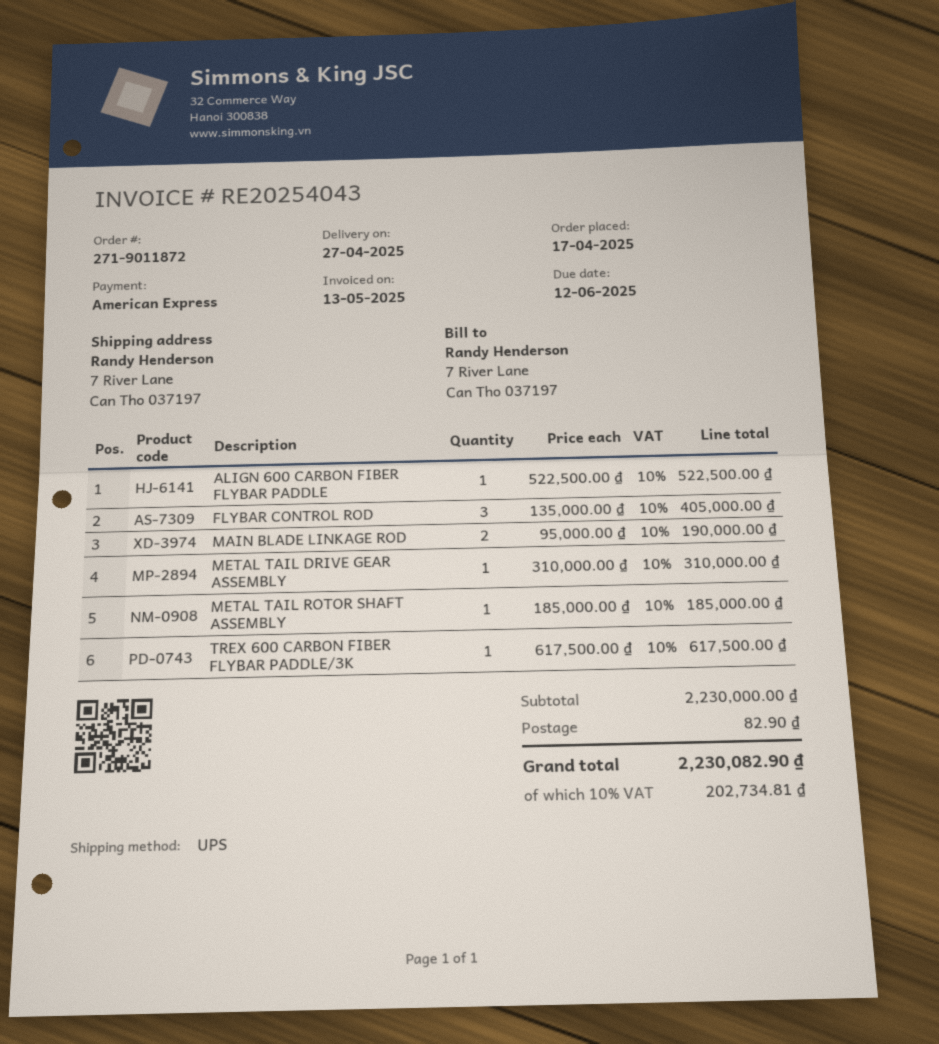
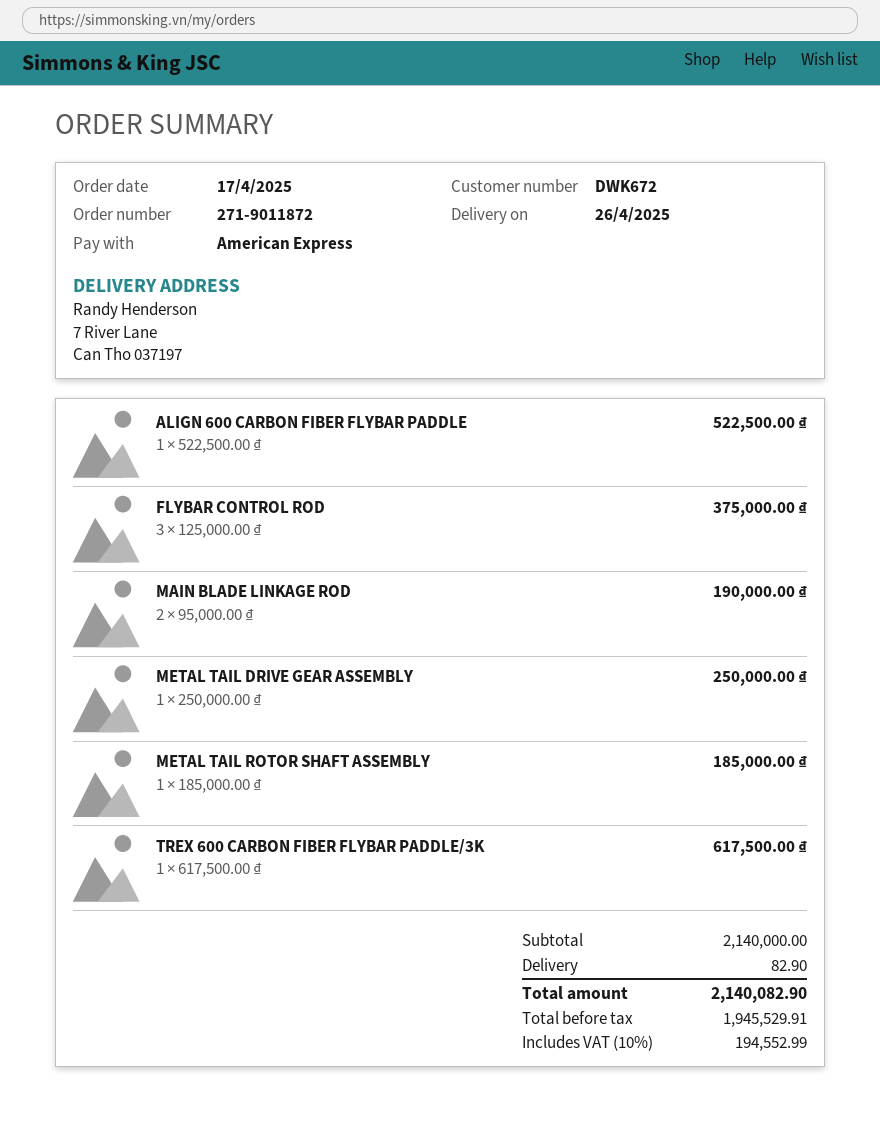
delivery date: 2025-04-27 -> 2025-04-26
FLYBAR CONTROL ROD: 3 x 135000.00 = 405000.00 -> 3 x 125000.00 = 375000.00
METAL TAIL DRIVE GEAR ASSEMBLY: 1 x 310000.00 = 310000.00 -> 1 x 250000.00 = 250000.00
subtotal: 2230000.00 -> 2140000.00
tax: 10% = 202734.81 -> 10% = 194552.99
total: 2230082.90 -> 2140082.90

